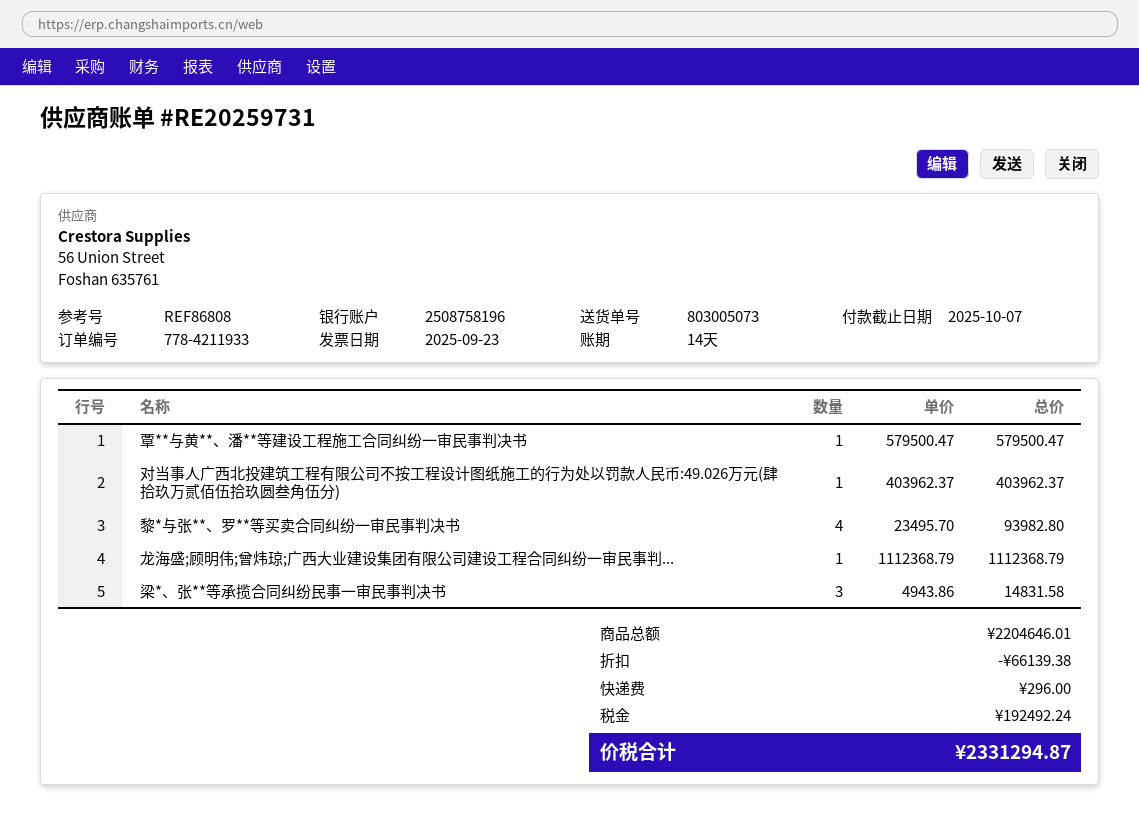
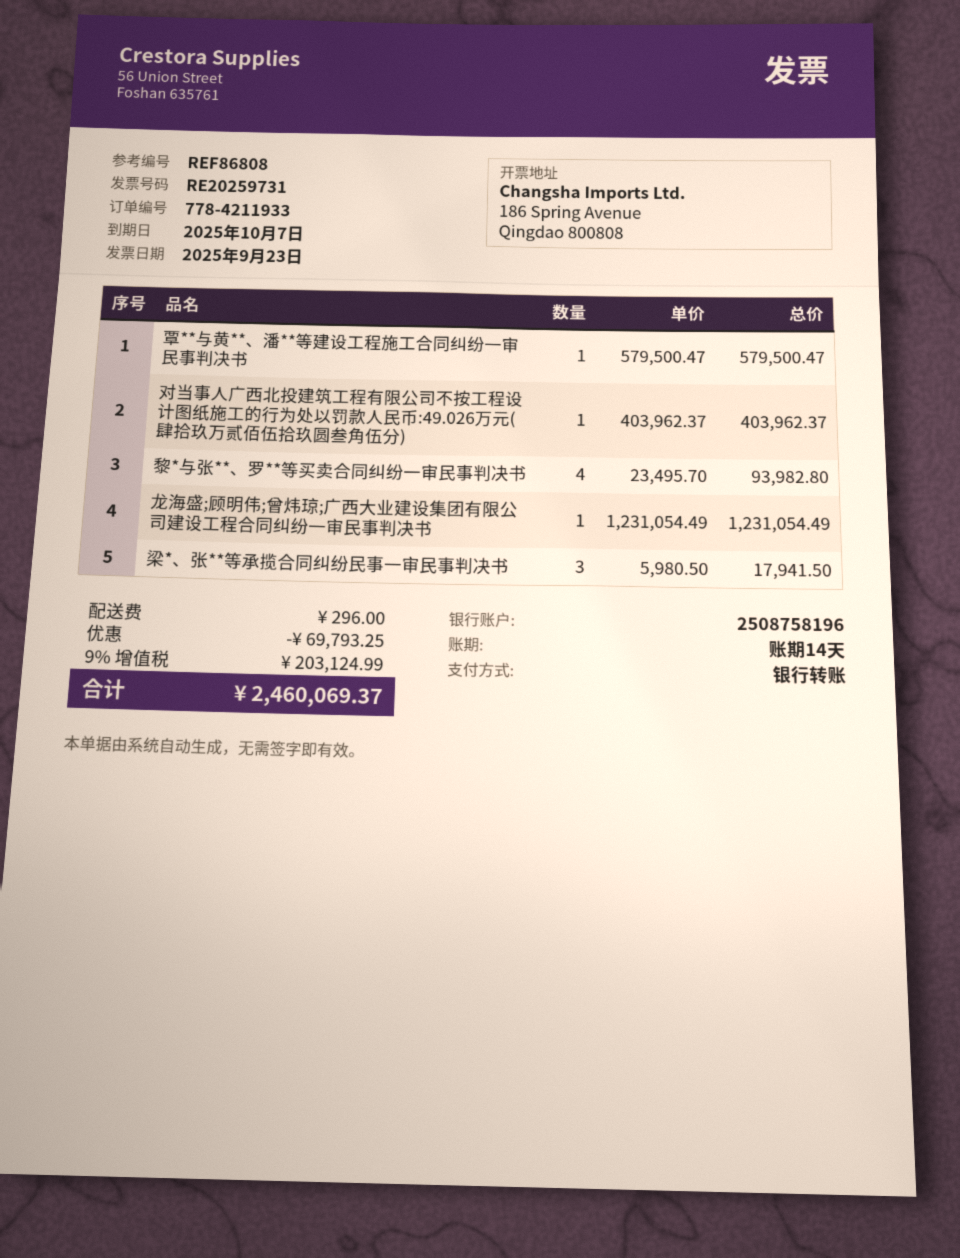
龙海盛;顾明伟;曾炜琼;广西大业建设集团有限公司建设工程合同纠纷一审民事判...: 1 x 1112368.79 = 1112368.79 -> 1 x 1231054.49 = 1231054.49
梁*、张**等承揽合同纠纷民事一审民事判决书: 3 x 4943.86 = 14831.58 -> 3 x 5980.50 = 17941.50
discount: 66139.38 -> 69793.25
tax: 192492.24 -> 203124.99
total: 2331294.87 -> 2460069.37

